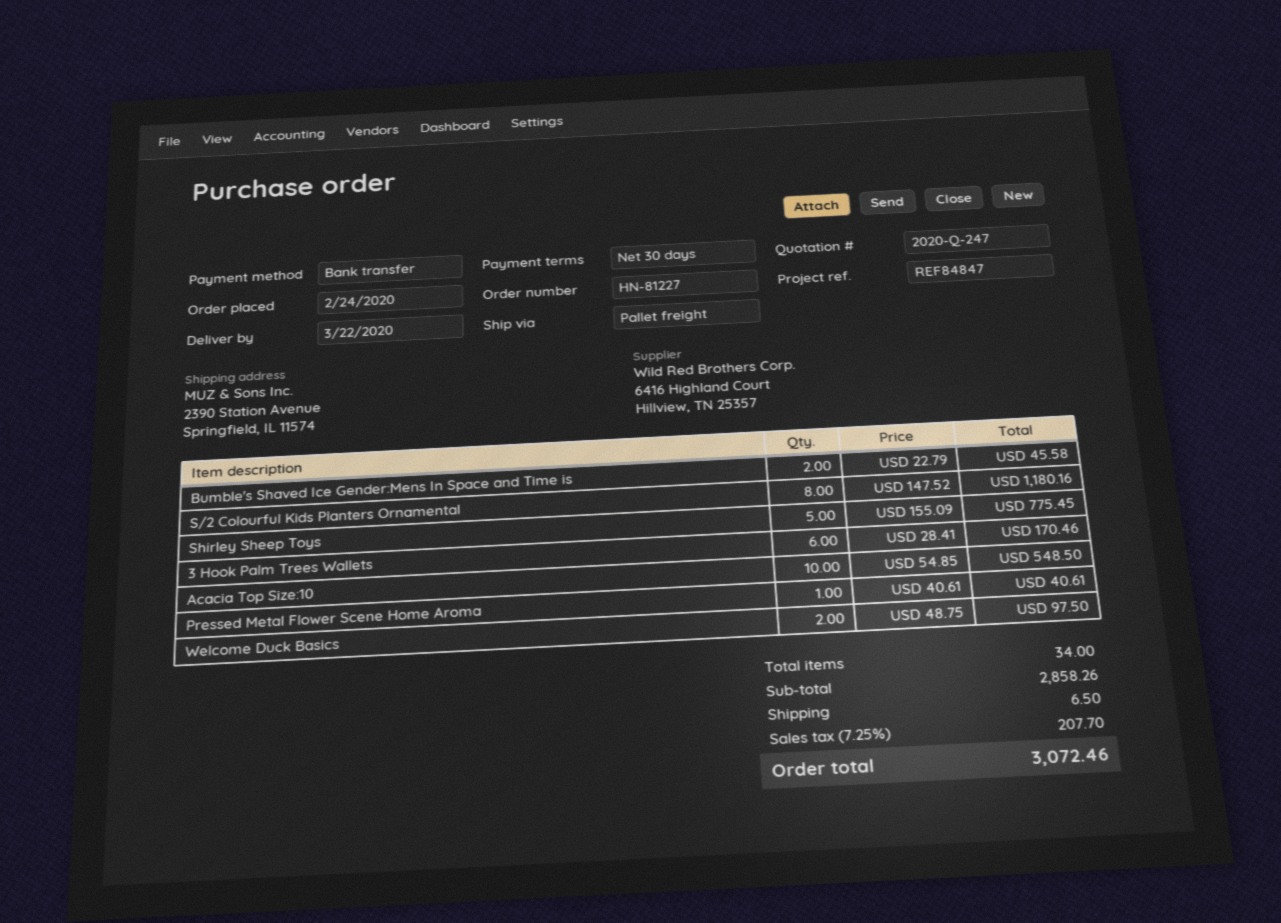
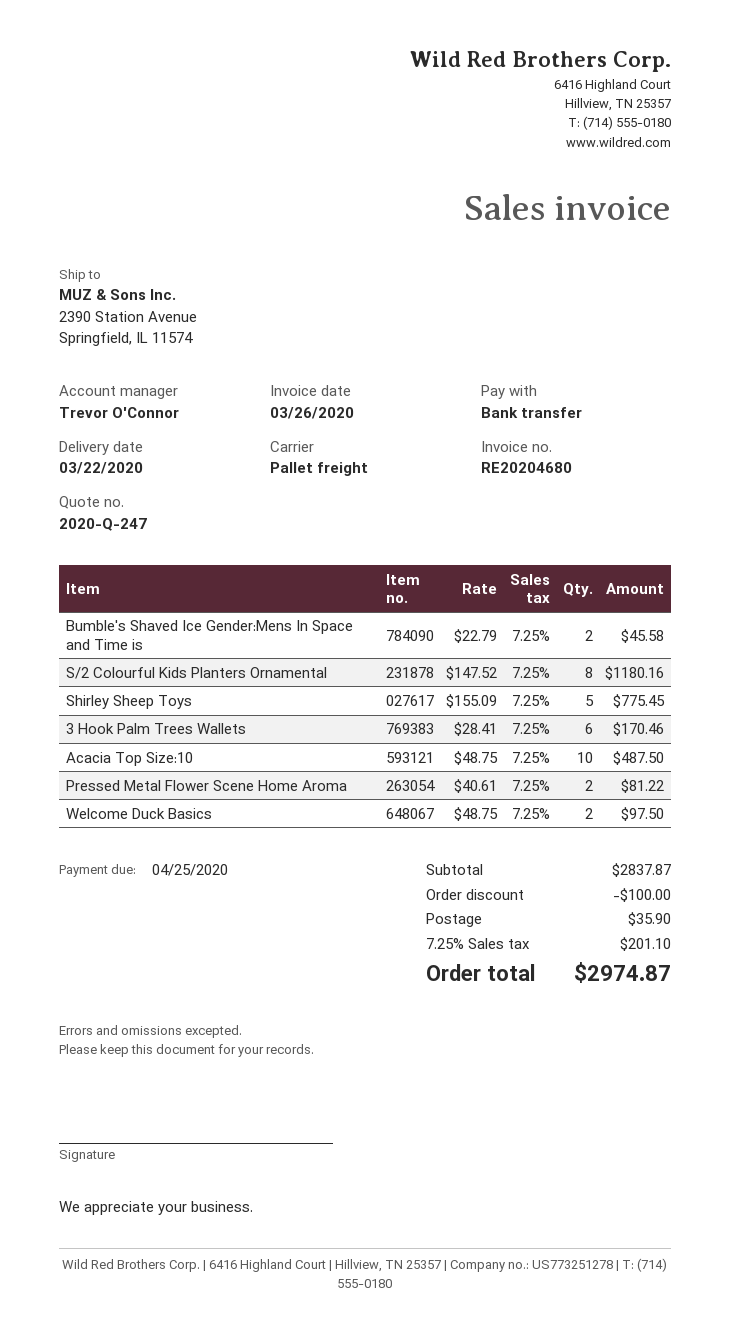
Acacia Top Size:10: 10 x 54.85 = 548.50 -> 10 x 48.75 = 487.50
Pressed Metal Flower Scene Home Aroma: 1 x 40.61 = 40.61 -> 2 x 40.61 = 81.22
subtotal: 2858.26 -> 2837.87
discount: none -> 100.00
shipping: 6.50 -> 35.90
tax: 7.25% = 207.70 -> 7.25% = 201.10
total: 3072.46 -> 2974.87

